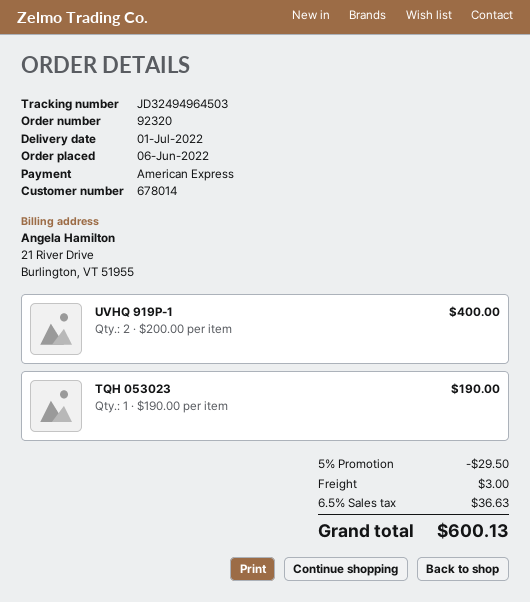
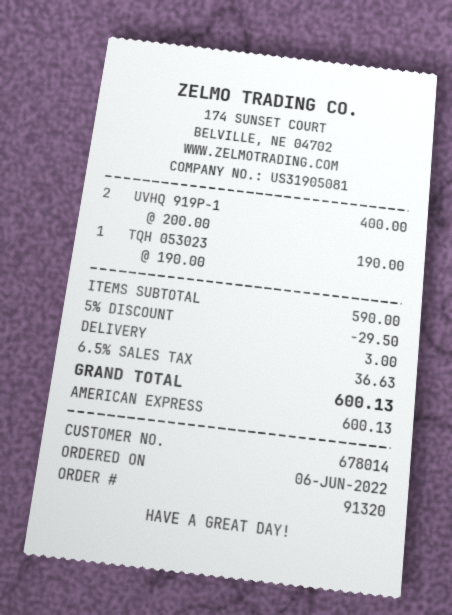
order number: 92320 -> 91320

